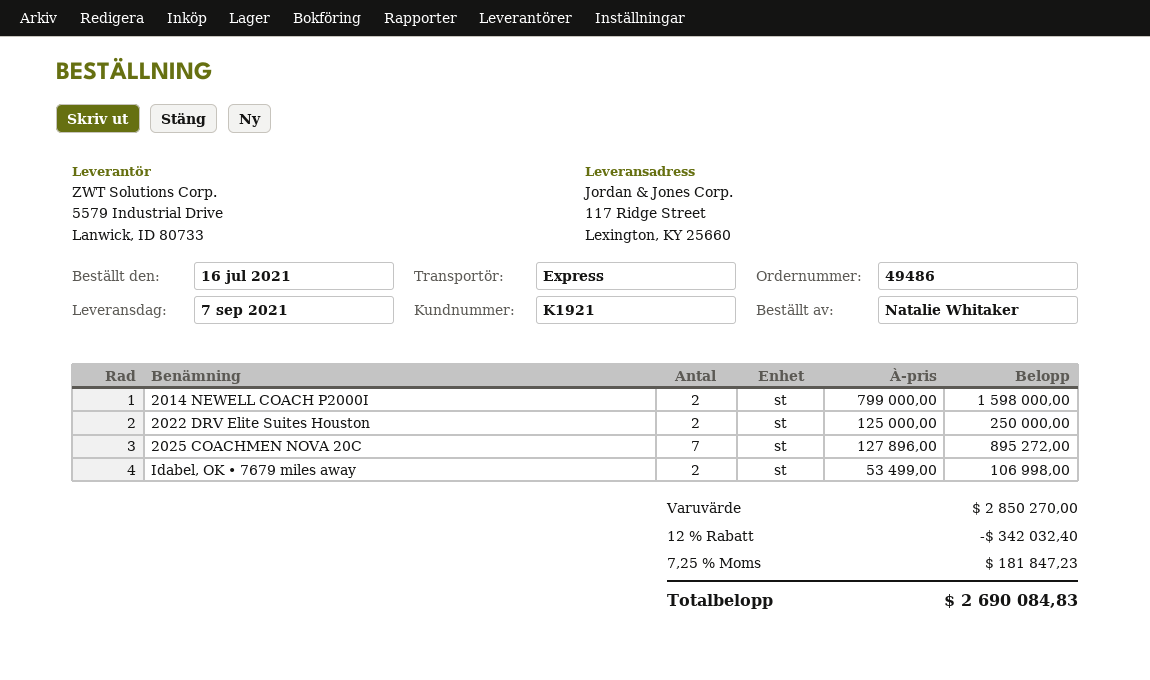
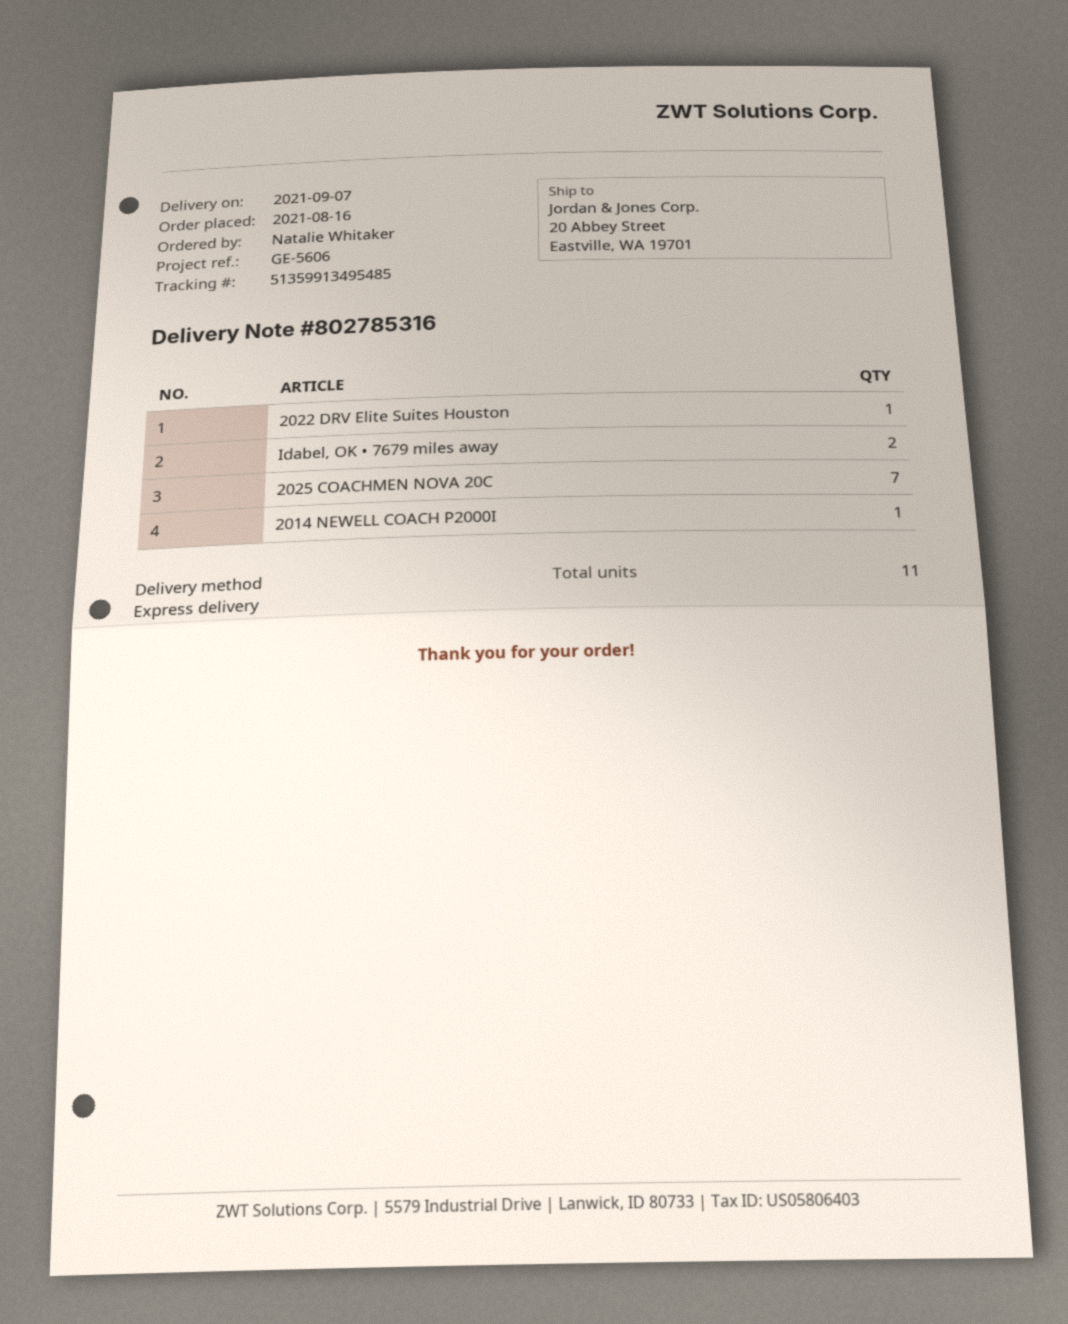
order date: 2021-07-16 -> 2021-08-16
ship to: 117 Ridge Street, Lexington, KY 25660 -> 20 Abbey Street, Eastville, WA 19701
2014 NEWELL COACH P2000I: 2 -> 1
2022 DRV Elite Suites Houston: 2 -> 1

